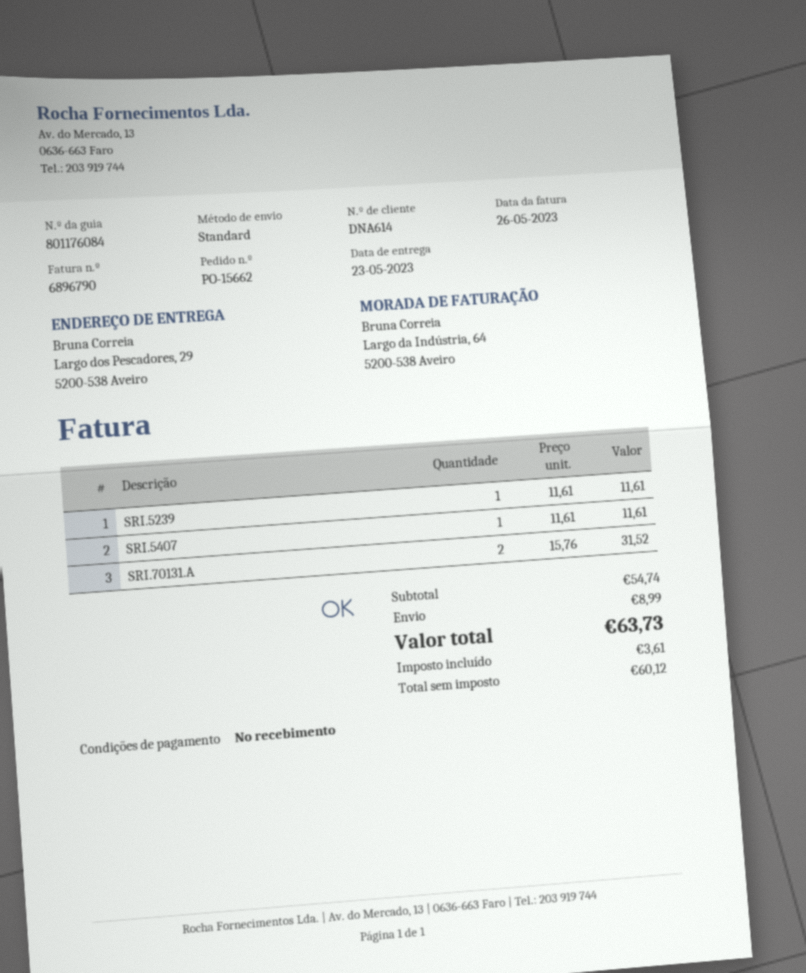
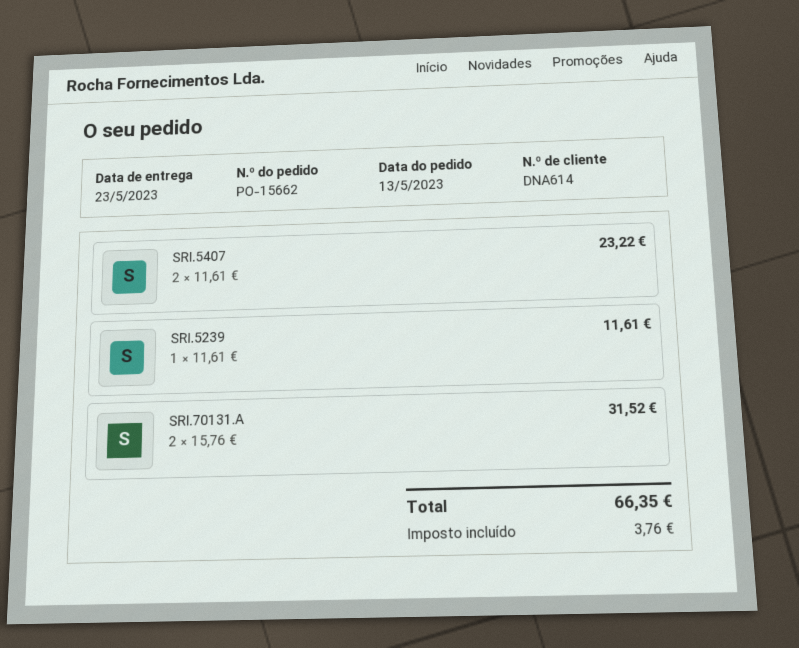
SRI.5407: 1 x 11.61 = 11.61 -> 2 x 11.61 = 23.22
shipping: 8.99 -> none
tax: 3.61 -> 3.76
total: 63.73 -> 66.35

